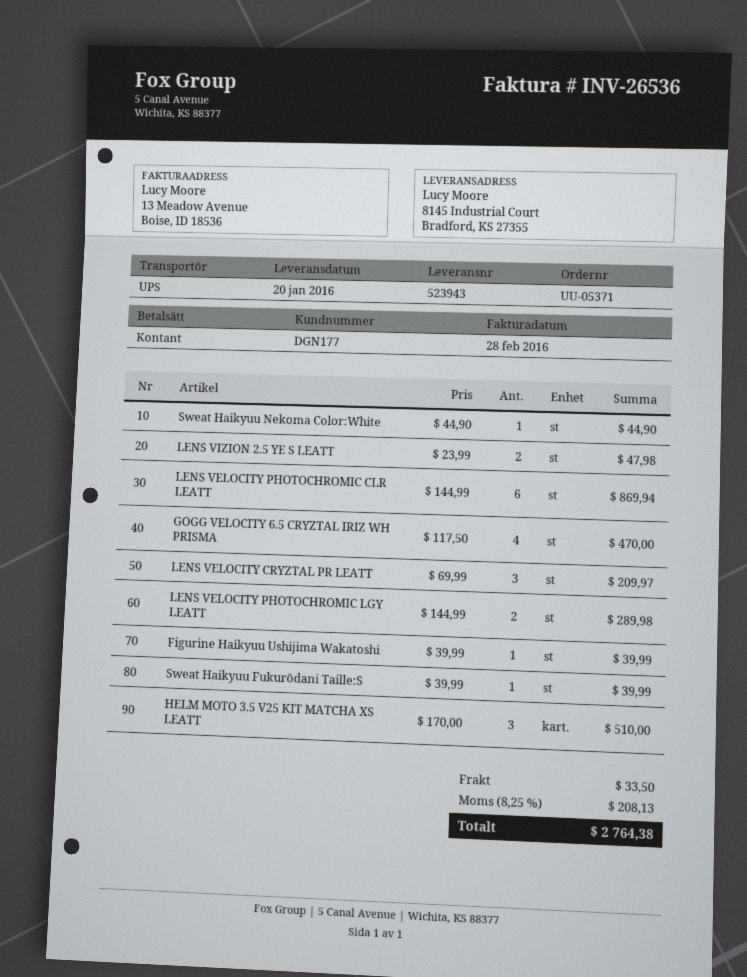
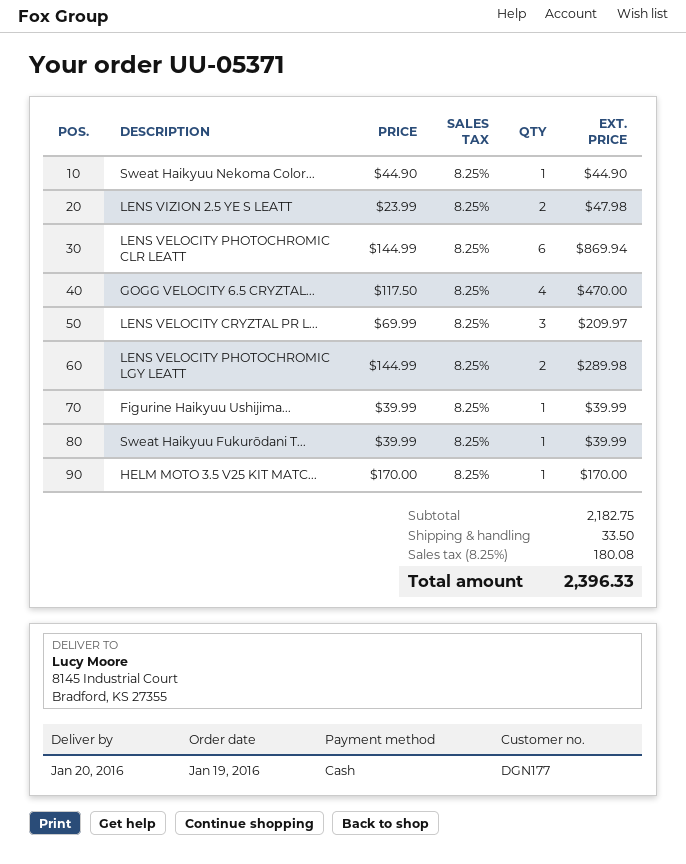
HELM MOTO 3.5 V25 KIT MATCHA XS LEATT: 3 x 170.00 = 510.00 -> 1 x 170.00 = 170.00
tax: 8.25% = 208.13 -> 8.25% = 180.08
total: 2764.38 -> 2396.33

